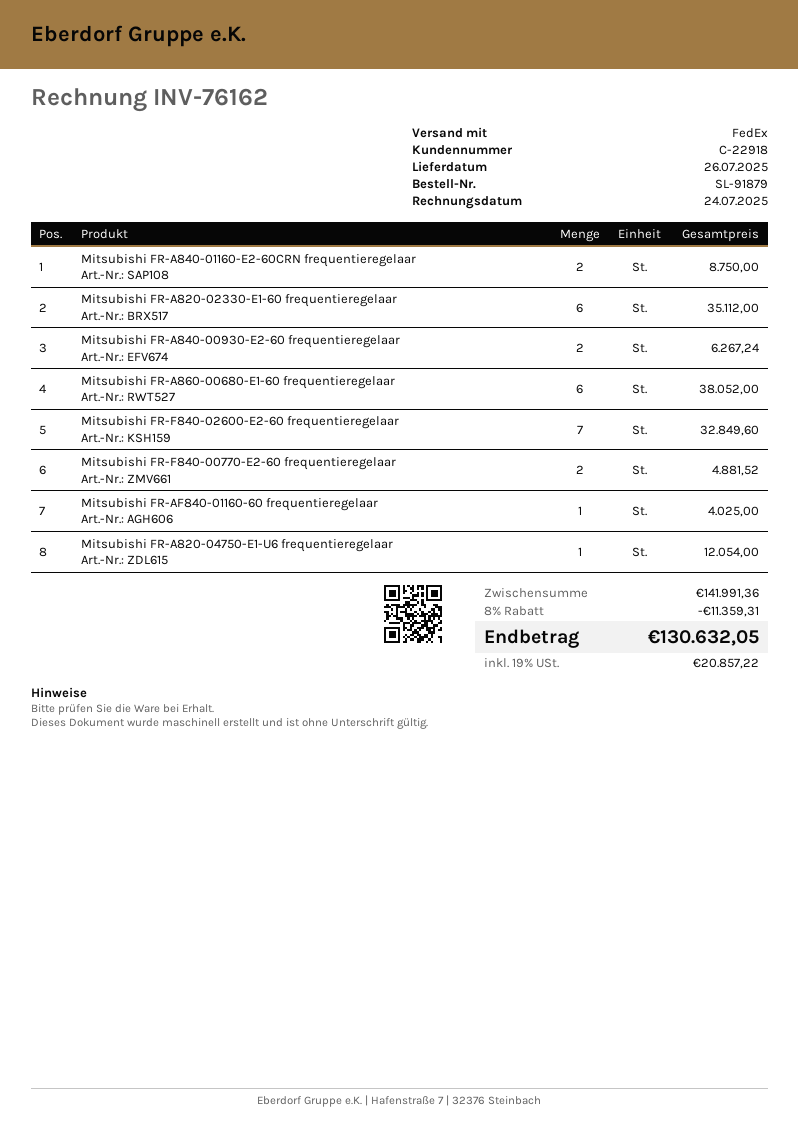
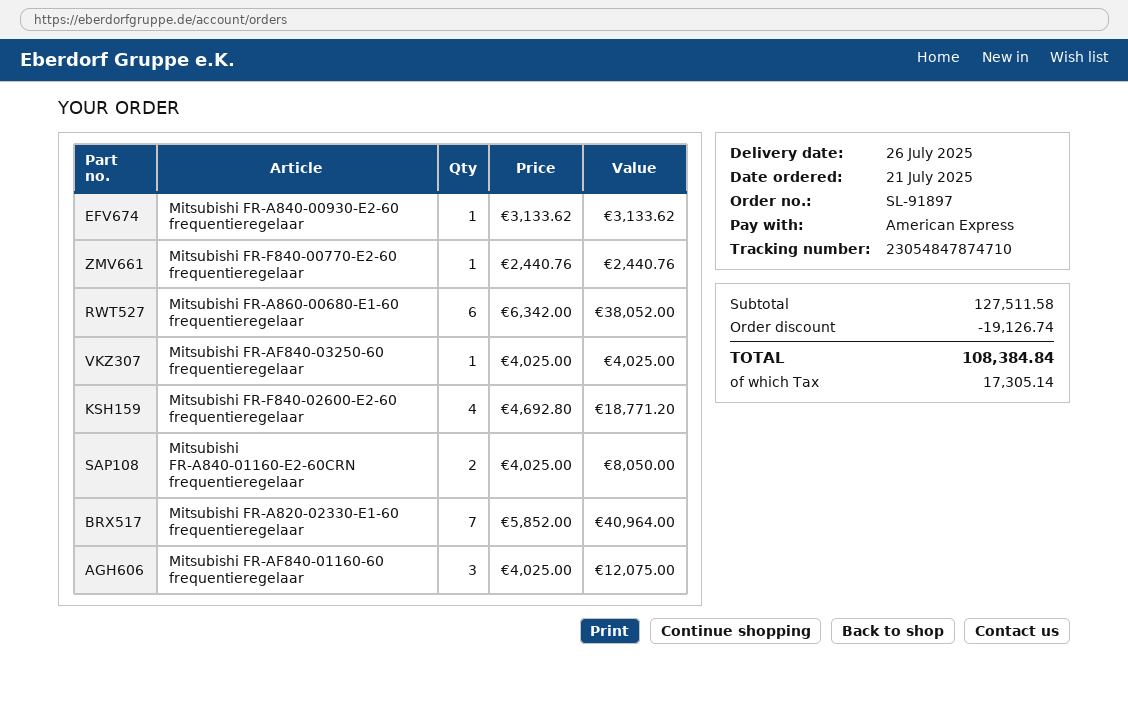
order number: SL-91879 -> SL-91897
Mitsubishi FR-A840-01160-E2-60CRN frequentieregelaar: 2 for 8750.00 -> 2 for 8050.00
Mitsubishi FR-A820-02330-E1-60 frequentieregelaar: 6 for 35112.00 -> 7 for 40964.00
Mitsubishi FR-A840-00930-E2-60 frequentieregelaar: 2 for 6267.24 -> 1 for 3133.62
Mitsubishi FR-F840-02600-E2-60 frequentieregelaar: 7 for 32849.60 -> 4 for 18771.20
Mitsubishi FR-F840-00770-E2-60 frequentieregelaar: 2 for 4881.52 -> 1 for 2440.76
Mitsubishi FR-AF840-01160-60 frequentieregelaar: 1 for 4025.00 -> 3 for 12075.00
Mitsubishi FR-A820-04750-E1-U6 frequentieregelaar: 1 for 12054.00 -> none
Mitsubishi FR-AF840-03250-60 frequentieregelaar: none -> 1 for 4025.00
subtotal: 141991.36 -> 127511.58
discount: 11359.31 -> 19126.74
tax: 20857.22 -> 17305.14
total: 130632.05 -> 108384.84

